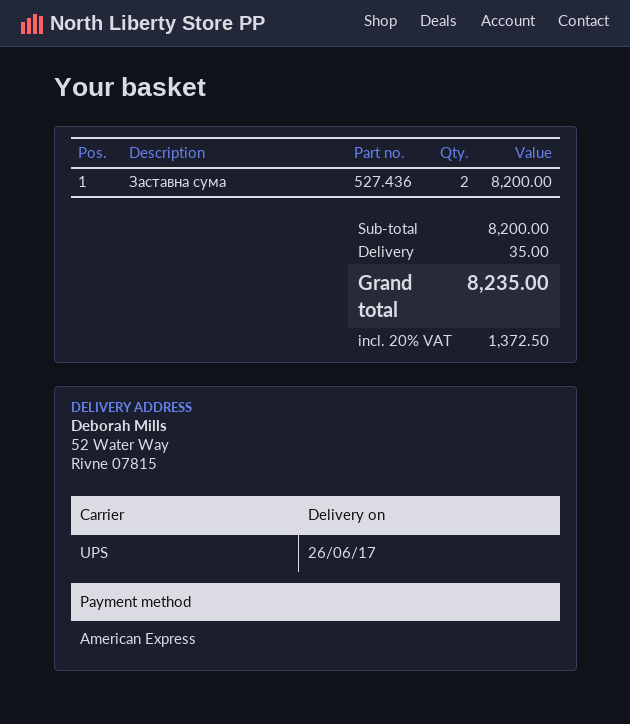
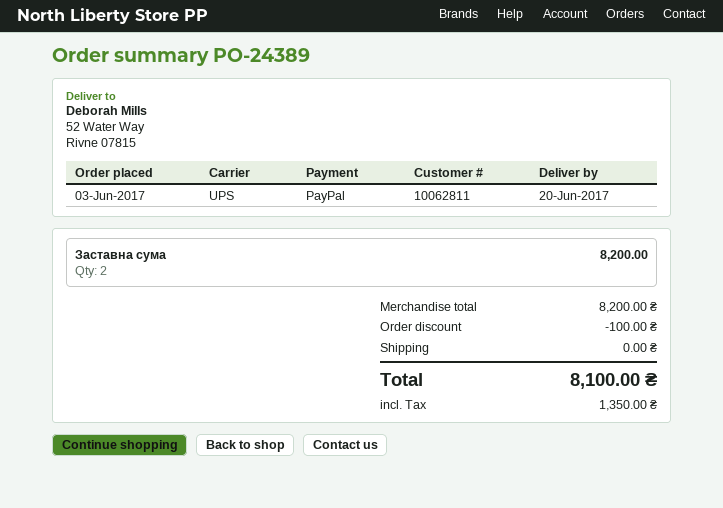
delivery date: 2017-06-26 -> 2017-06-20
payment method: American Express -> PayPal
discount: none -> 100.00
shipping: 35.00 -> 0.00
tax: 1372.50 -> 1350.00
total: 8235.00 -> 8100.00

